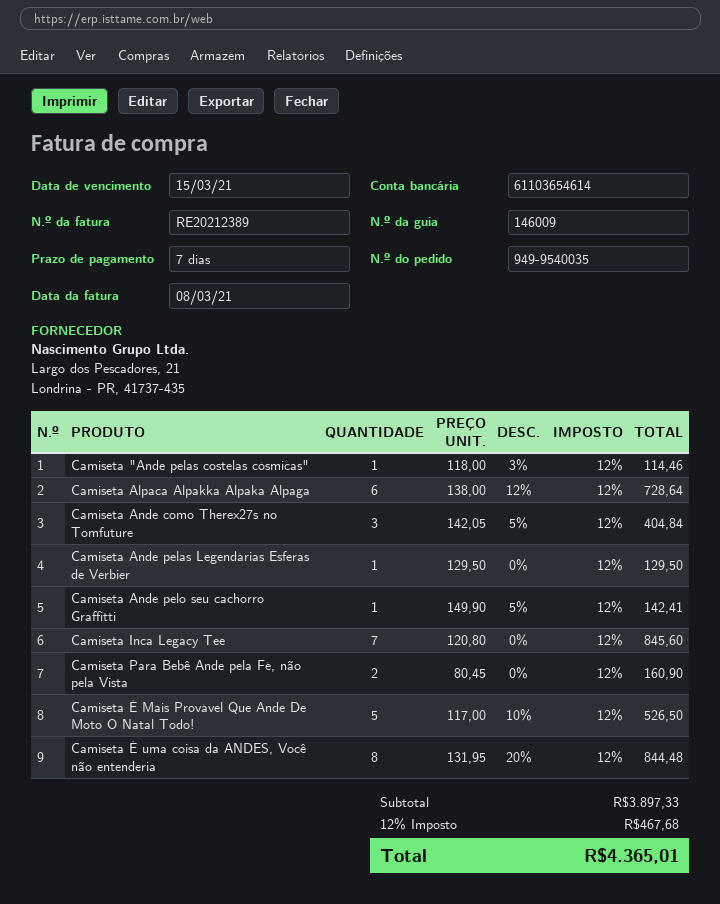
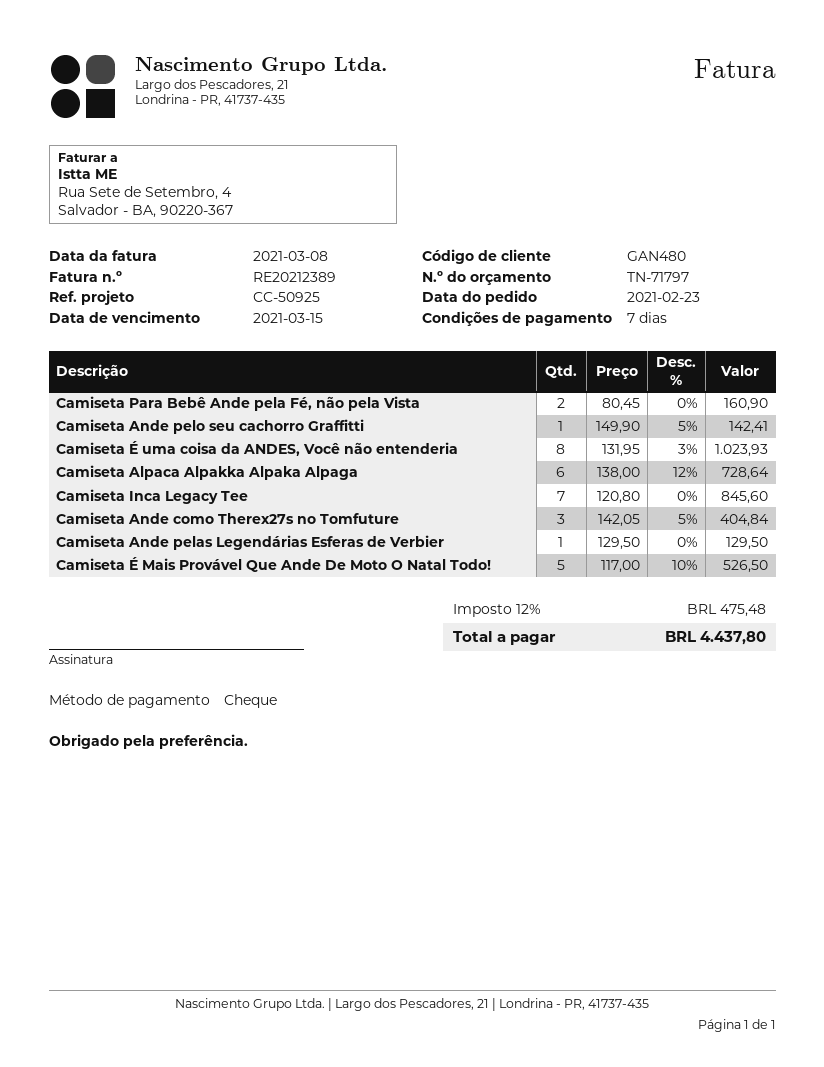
Camiseta "Ande pelas costelas cósmicas": 1 x 118.00 - 3% = 114.46 -> none
Camiseta É uma coisa da ANDES, Você não entenderia: 8 x 131.95 - 20% = 844.48 -> 8 x 131.95 - 3% = 1023.93
tax: 12% = 467.68 -> 12% = 475.48
total: 4365.01 -> 4437.80

